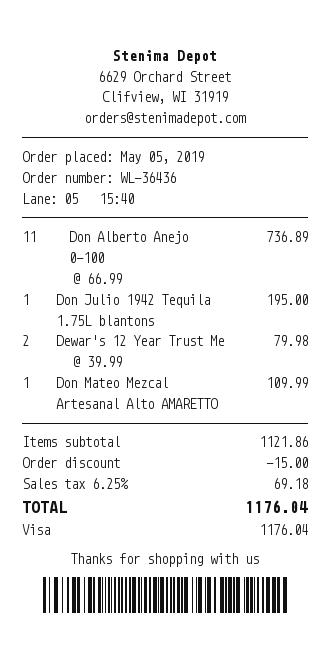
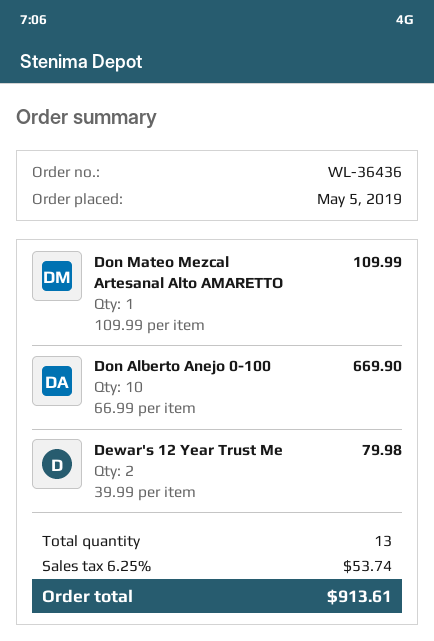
Don Alberto Anejo 0-100: 11 x 66.99 = 736.89 -> 10 x 66.99 = 669.90
Don Julio 1942 Tequila 1.75L blantons: 1 x 195.00 = 195.00 -> none
discount: 15.00 -> none
tax: 6.25% = 69.18 -> 6.25% = 53.74
total: 1176.04 -> 913.61

